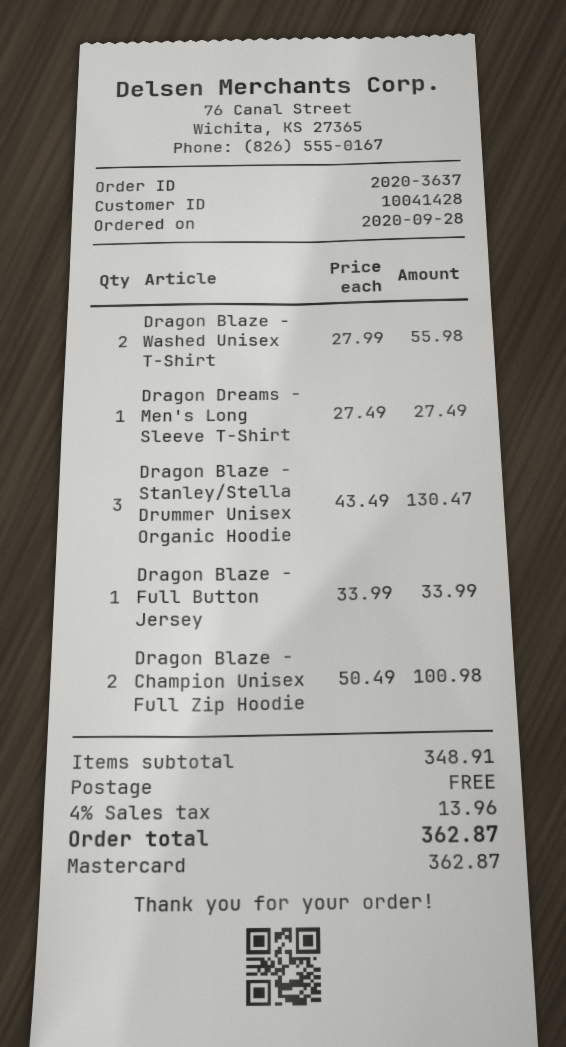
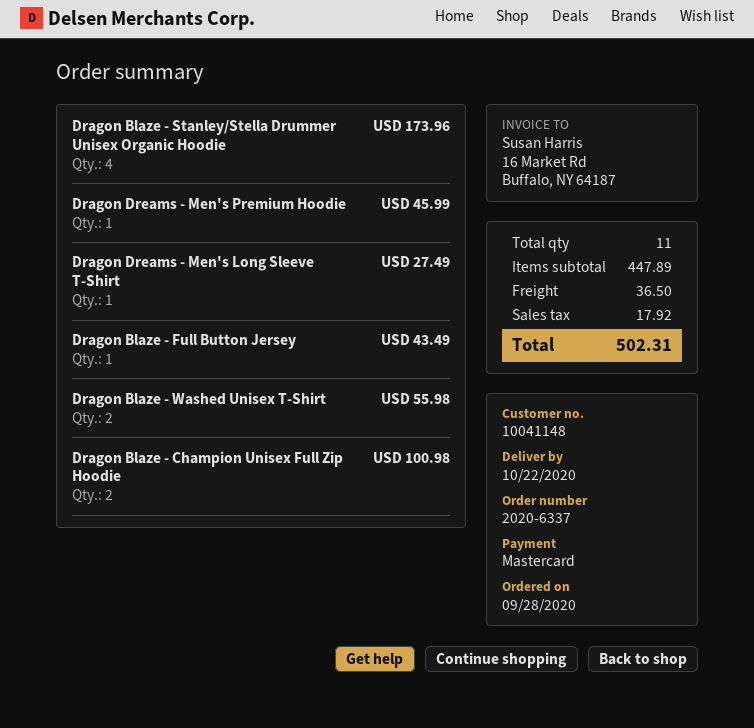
order number: 2020-3637 -> 2020-6337
customer number: 10041428 -> 10041148
Dragon Blaze - Stanley/Stella Drummer Unisex Organic Hoodie: 3 for 130.47 -> 4 for 173.96
Dragon Blaze - Full Button Jersey: 1 for 33.99 -> 1 for 43.49
Dragon Dreams - Men's Premium Hoodie: none -> 1 for 45.99
subtotal: 348.91 -> 447.89
shipping: 0.00 -> 36.50
tax: 13.96 -> 17.92
total: 362.87 -> 502.31

